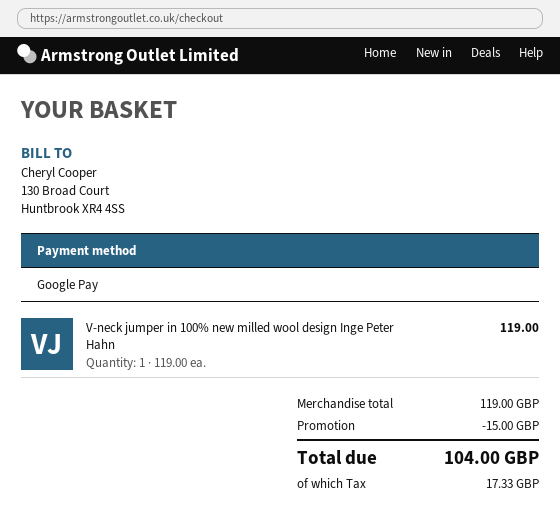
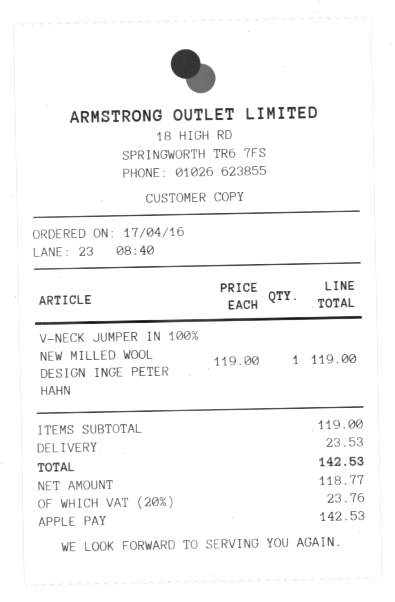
payment method: Google Pay -> Apple Pay
discount: 15.00 -> none
shipping: none -> 23.53
tax: 17.33 -> 23.76
total: 104.00 -> 142.53

